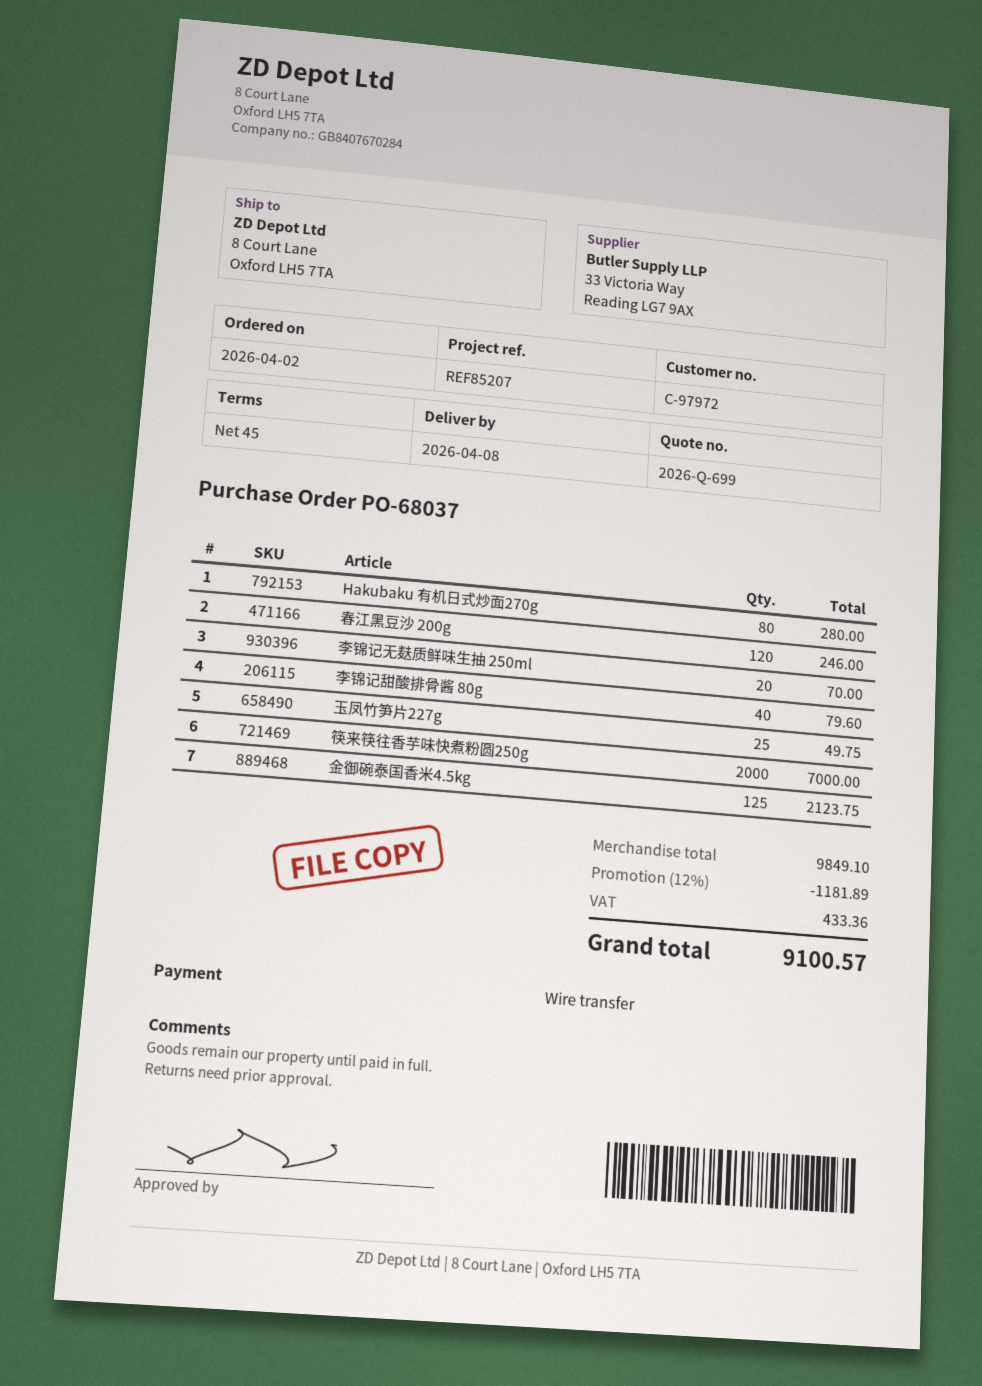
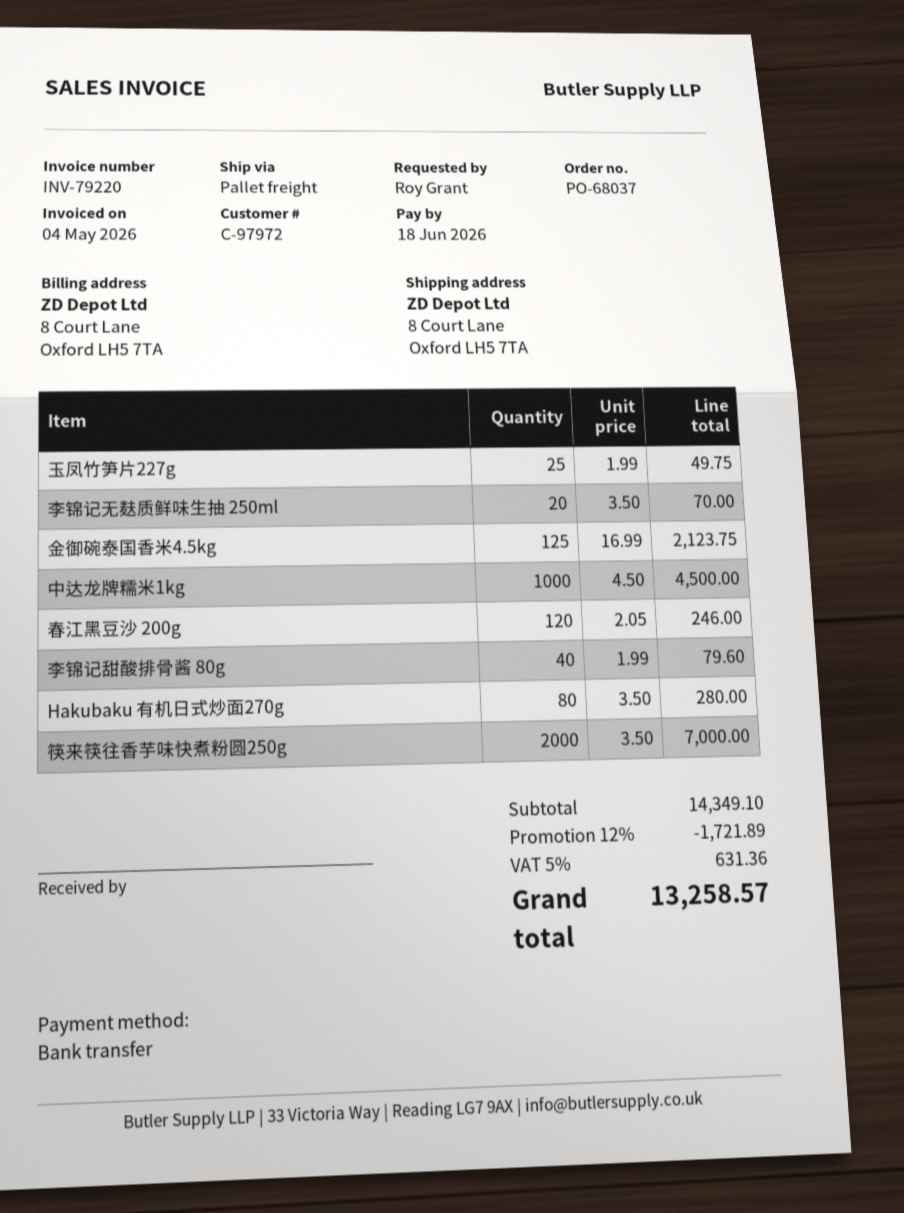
中达龙牌糯米1kg: none -> 1000 for 4500.00
subtotal: 9849.10 -> 14349.10
discount: 12% = 1181.89 -> 12% = 1721.89
tax: 433.36 -> 631.36
total: 9100.57 -> 13258.57

